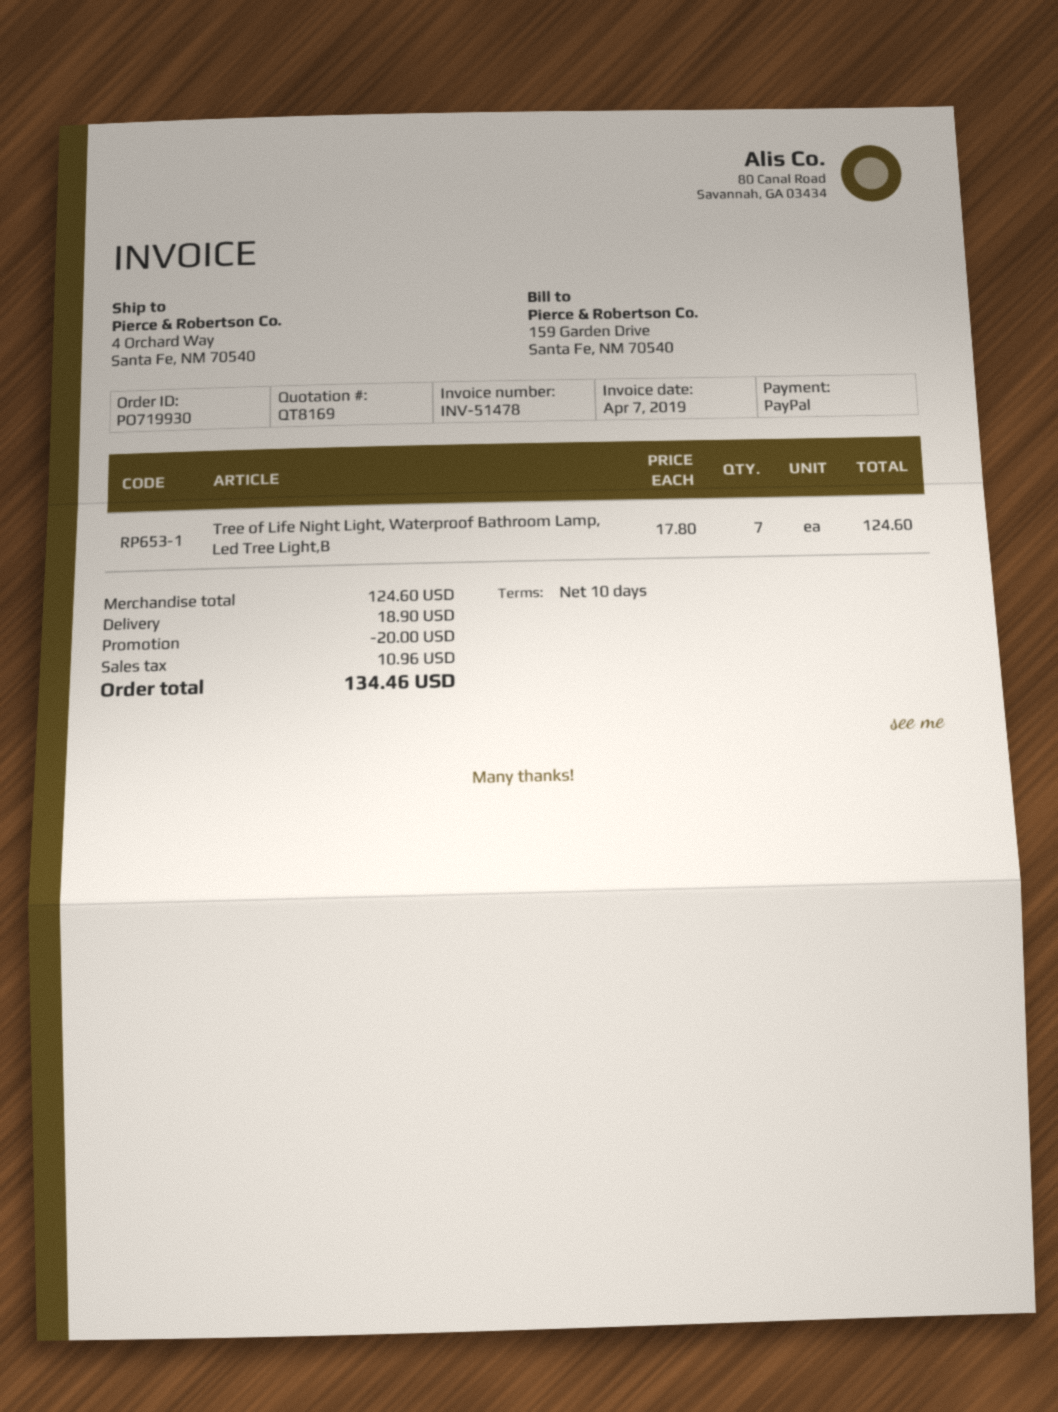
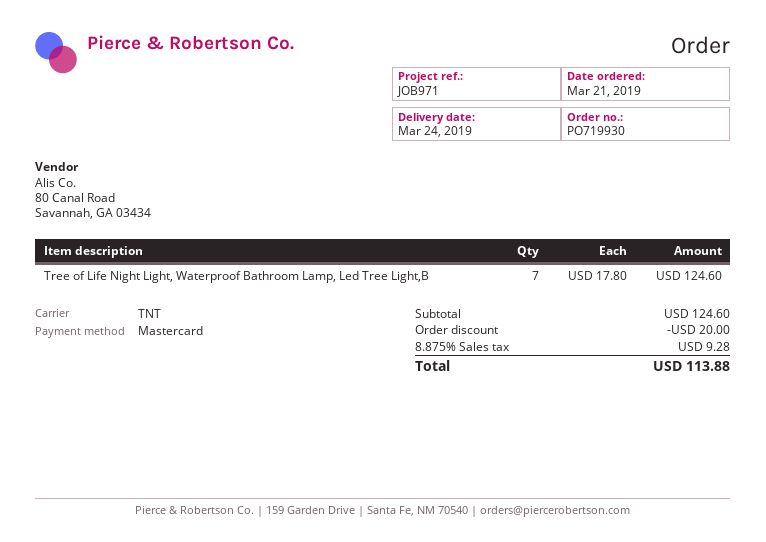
payment method: PayPal -> Mastercard
shipping: 18.90 -> none
tax: 10.96 -> 9.28
total: 134.46 -> 113.88

